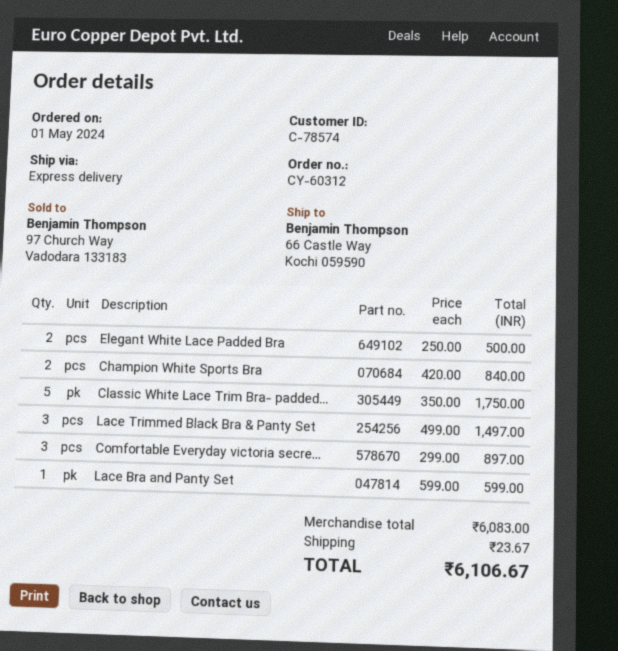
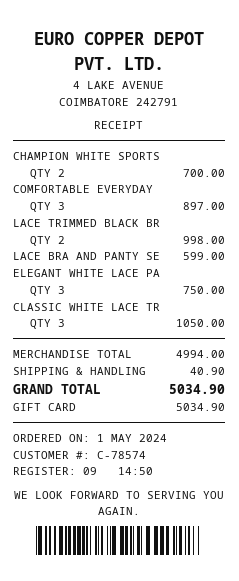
Elegant White Lace Padded Bra: 2 for 500.00 -> 3 for 750.00
Champion White Sports Bra: 2 for 840.00 -> 2 for 700.00
Classic White Lace Trim Bra- padded...: 5 for 1750.00 -> 3 for 1050.00
Lace Trimmed Black Bra & Panty Set: 3 for 1497.00 -> 2 for 998.00
subtotal: 6083.00 -> 4994.00
shipping: 23.67 -> 40.90
total: 6106.67 -> 5034.90

